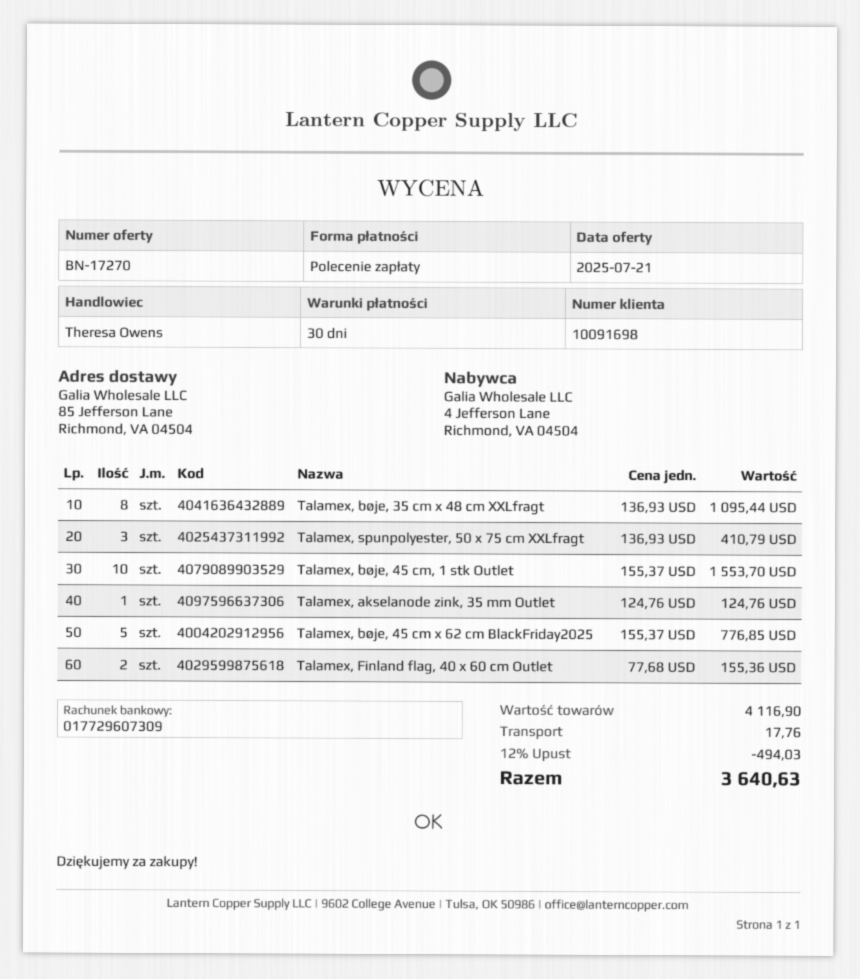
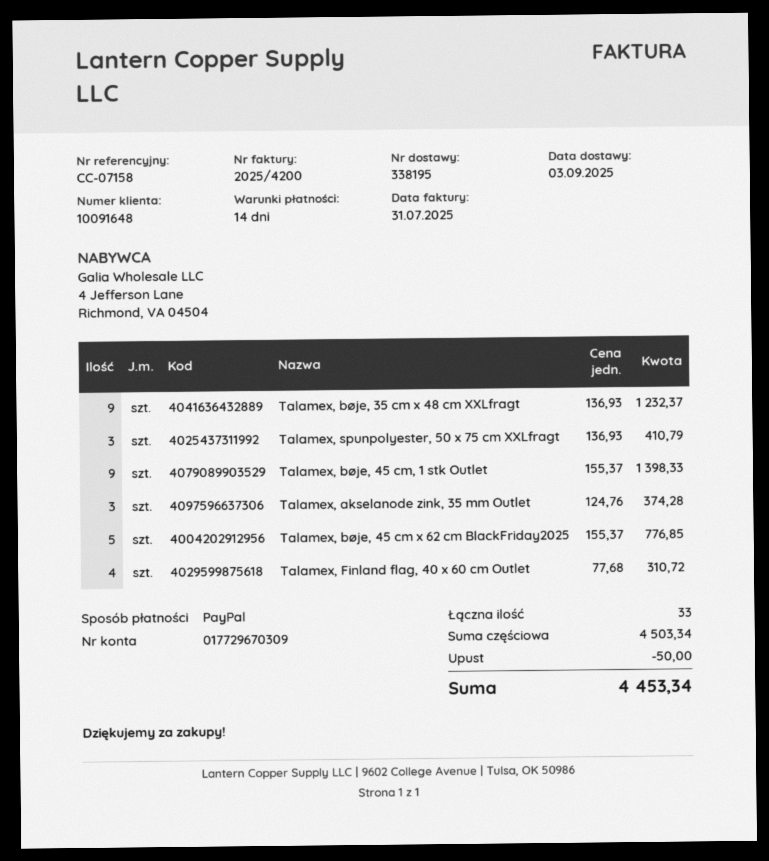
payment terms: 30 days -> 14 days
customer number: 10091698 -> 10091648
payment method: direct debit -> PayPal
bank account: 017729607309 -> 017729670309
Talamex, bøje, 35 cm x 48 cm XXLfragt: 8 x 136.93 = 1095.44 -> 9 x 136.93 = 1232.37
Talamex, bøje, 45 cm, 1 stk Outlet: 10 x 155.37 = 1553.70 -> 9 x 155.37 = 1398.33
Talamex, akselanode zink, 35 mm Outlet: 1 x 124.76 = 124.76 -> 3 x 124.76 = 374.28
Talamex, Finland flag, 40 x 60 cm Outlet: 2 x 77.68 = 155.36 -> 4 x 77.68 = 310.72
subtotal: 4116.90 -> 4503.34
discount: 494.03 -> 50.00
shipping: 17.76 -> none
total: 3640.63 -> 4453.34

